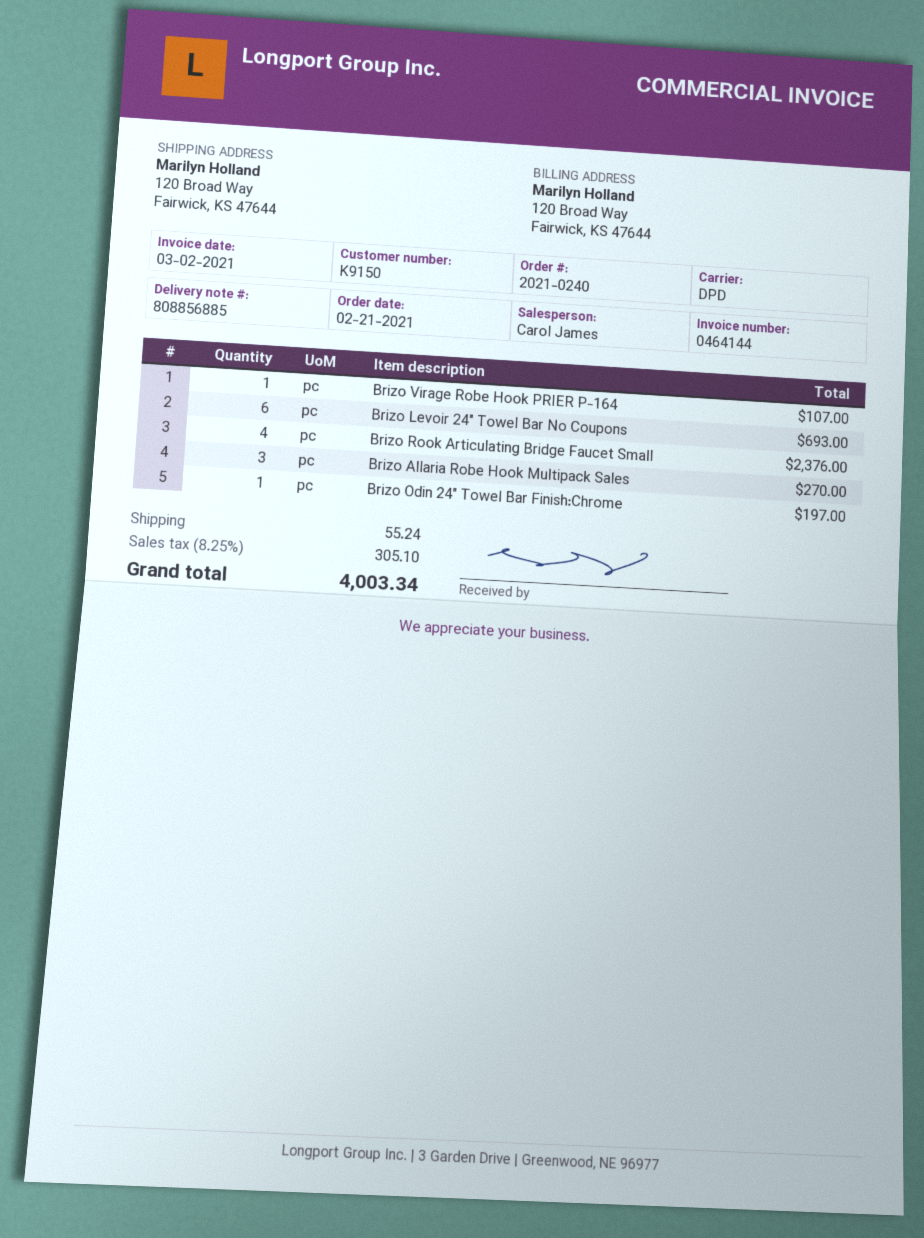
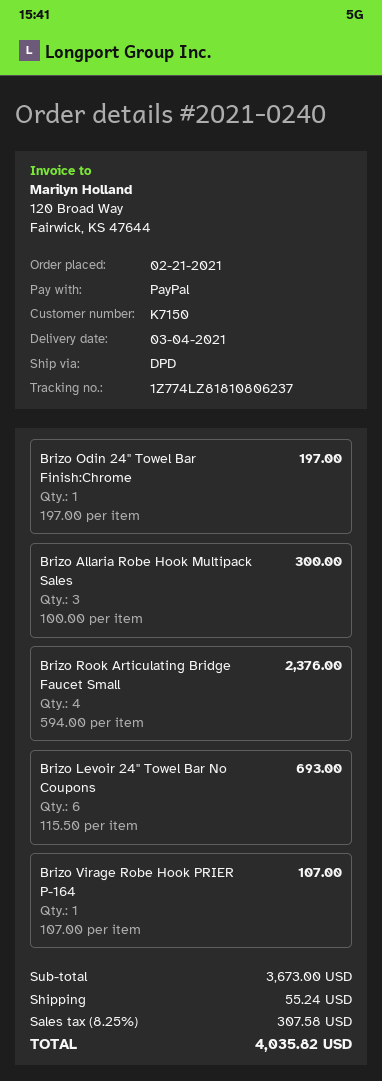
customer number: K9150 -> K7150
Brizo Allaria Robe Hook Multipack Sales: 3 for 270.00 -> 3 for 300.00
tax: 8.25% = 305.10 -> 8.25% = 307.58
total: 4003.34 -> 4035.82

